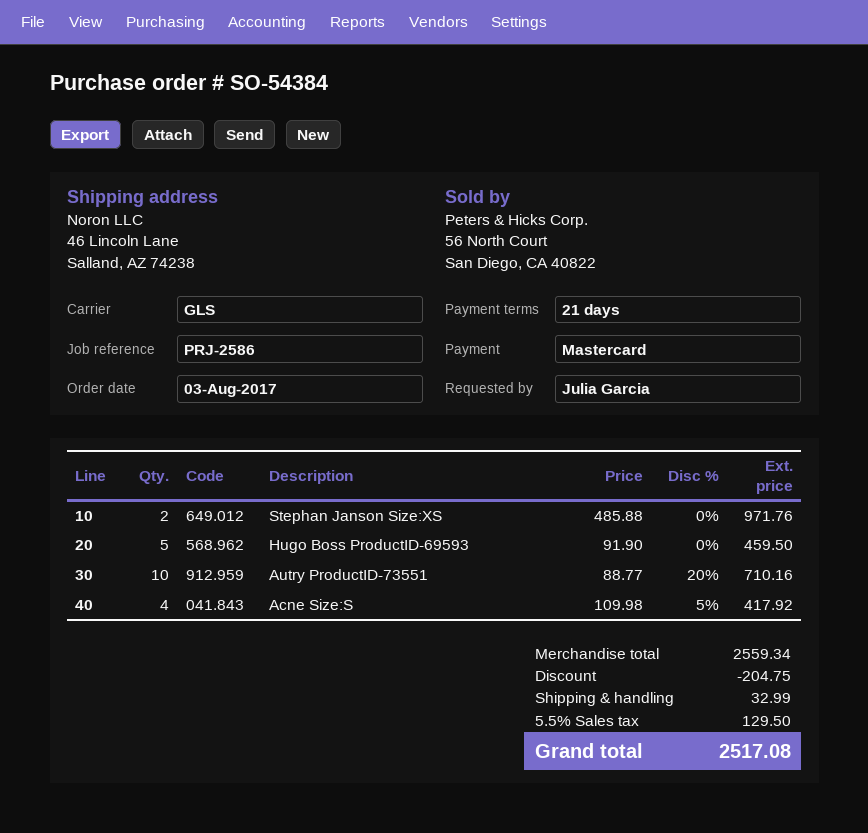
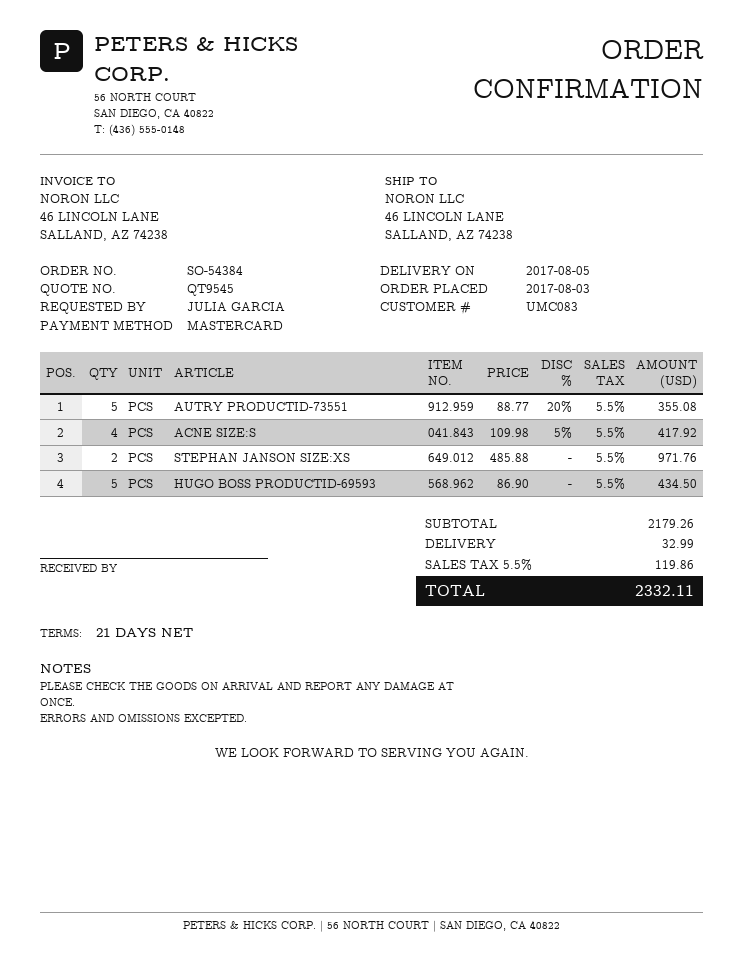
Hugo Boss ProductID-69593: 5 x 91.90 = 459.50 -> 5 x 86.90 = 434.50
Autry ProductID-73551: 10 x 88.77 - 20% = 710.16 -> 5 x 88.77 - 20% = 355.08
subtotal: 2559.34 -> 2179.26
discount: 204.75 -> none
tax: 5.5% = 129.50 -> 5.5% = 119.86
total: 2517.08 -> 2332.11

